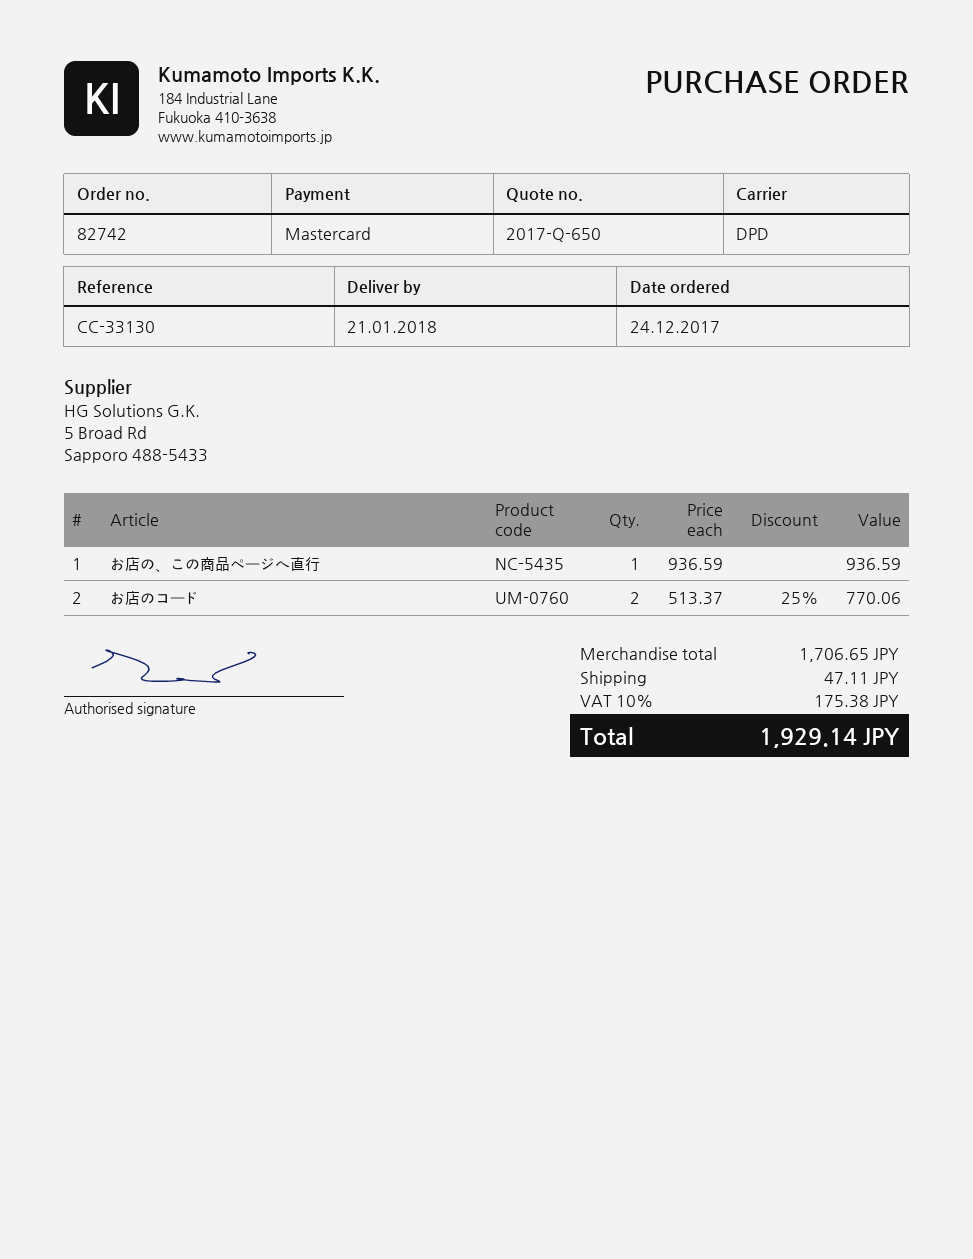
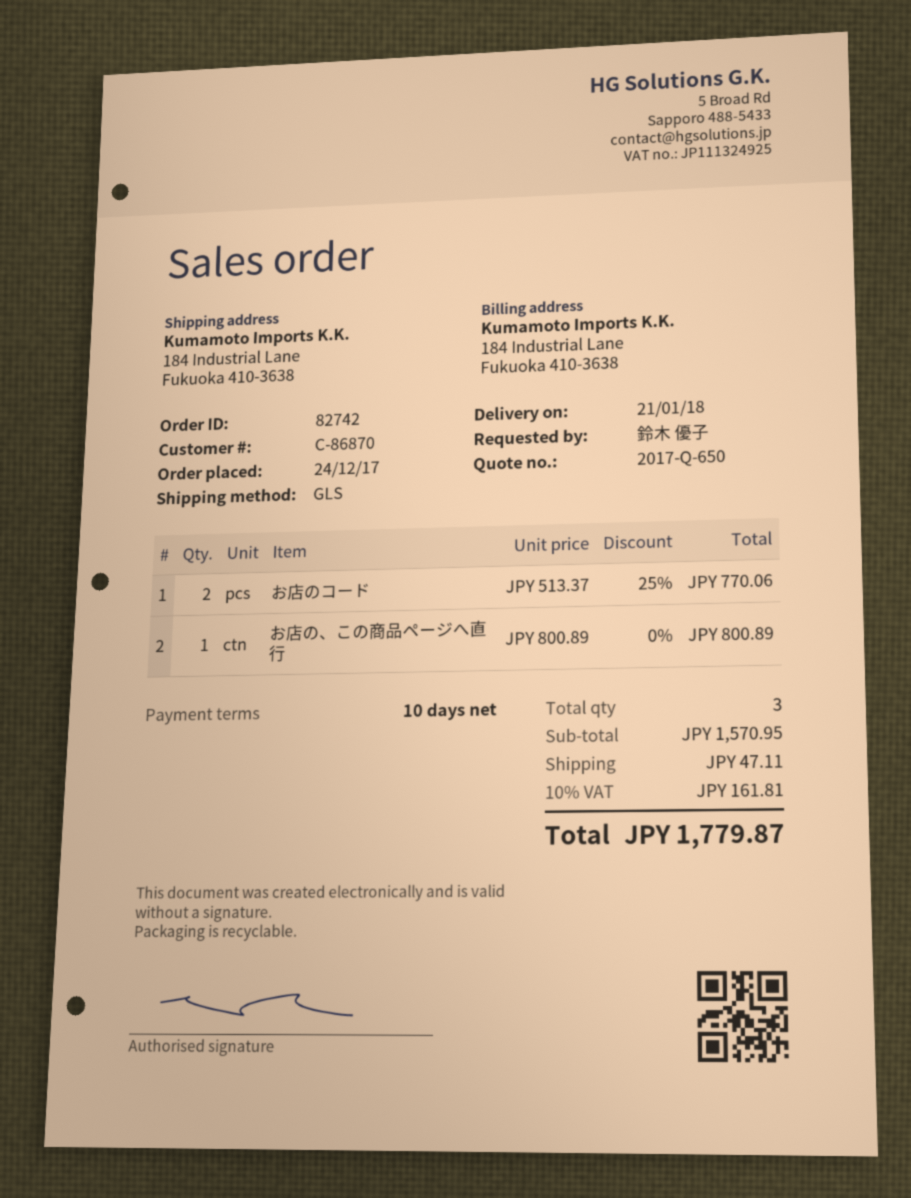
shipping method: DPD -> GLS
お店の、この商品ページへ直行: 1 x 936.59 = 936.59 -> 1 x 800.89 = 800.89
subtotal: 1706.65 -> 1570.95
tax: 10% = 175.38 -> 10% = 161.81
total: 1929.14 -> 1779.87

